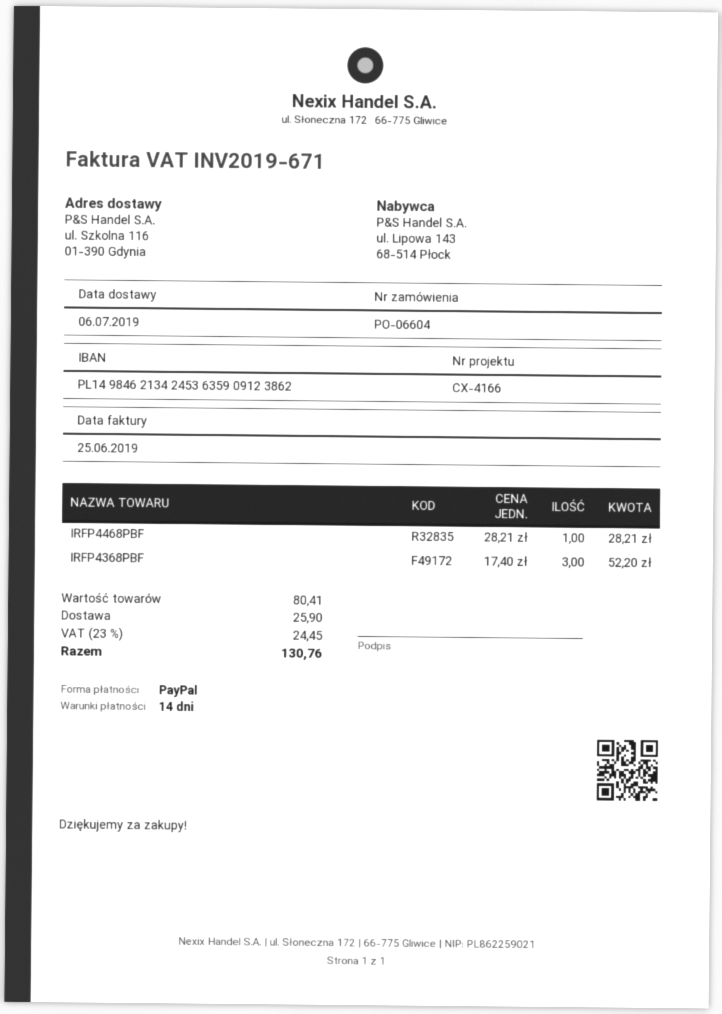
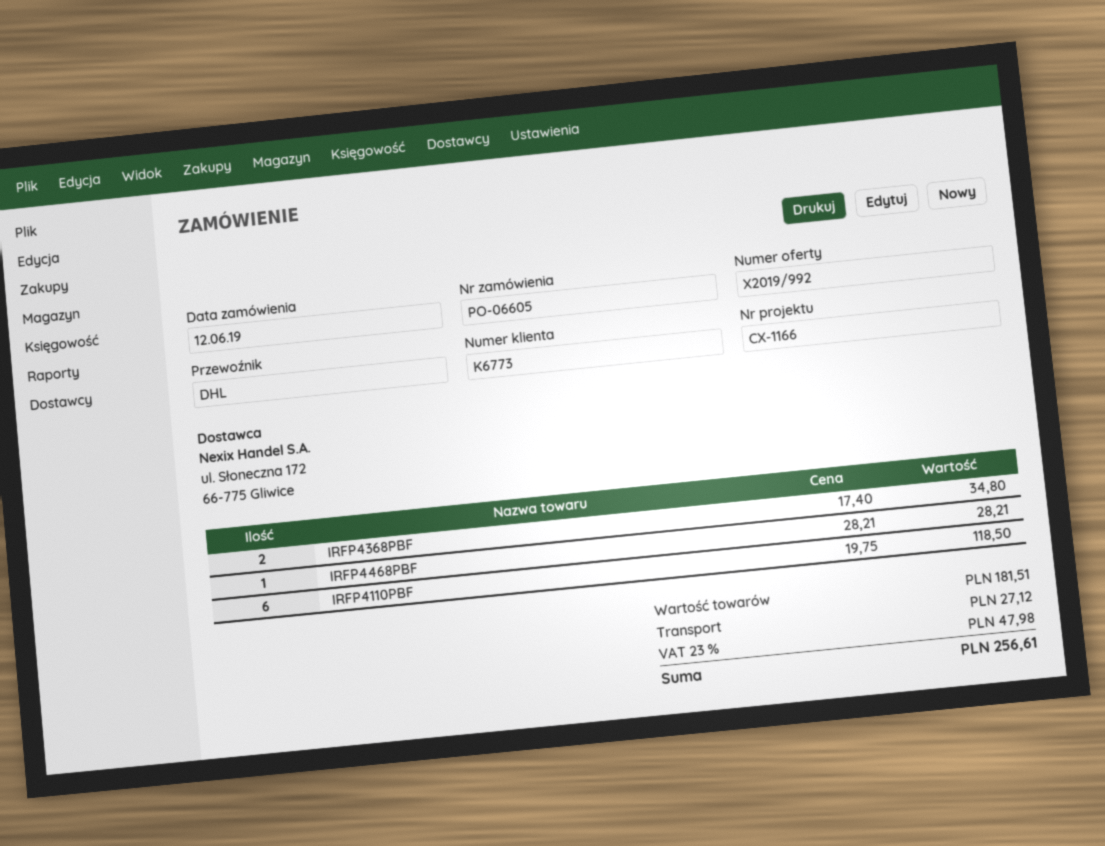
order number: PO-06604 -> PO-06605
reference: CX-4166 -> CX-1166
IRFP4368PBF: 3 x 17.40 = 52.20 -> 2 x 17.40 = 34.80
IRFP4110PBF: none -> 6 x 19.75 = 118.50
subtotal: 80.41 -> 181.51
shipping: 25.90 -> 27.12
tax: 23% = 24.45 -> 23% = 47.98
total: 130.76 -> 256.61

